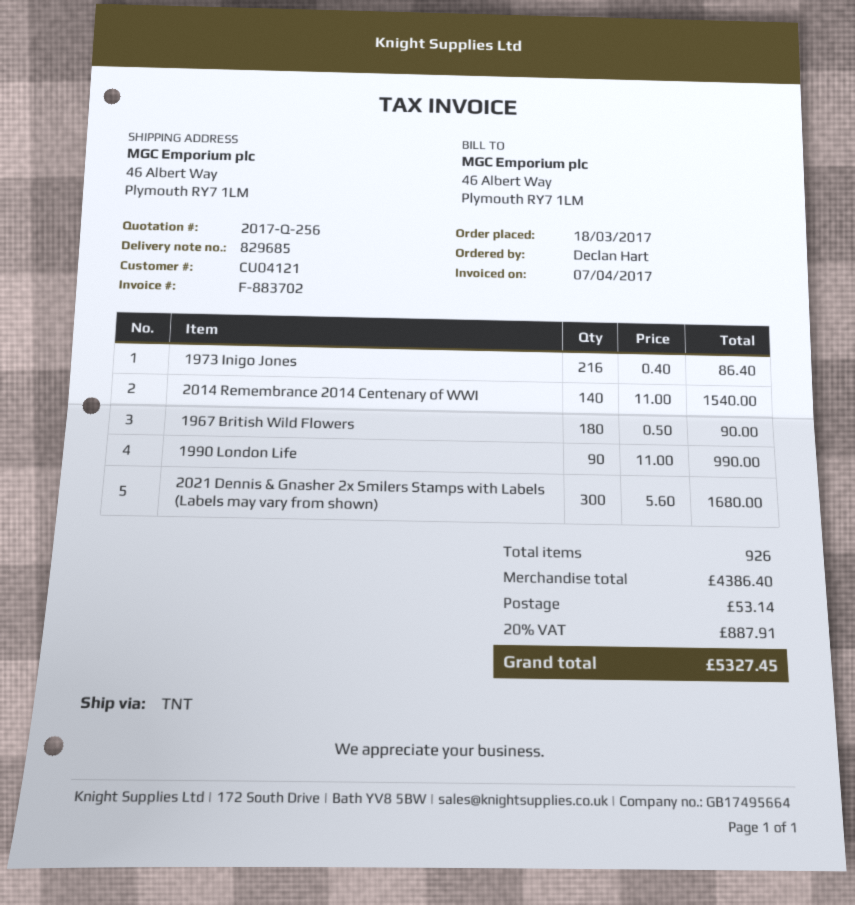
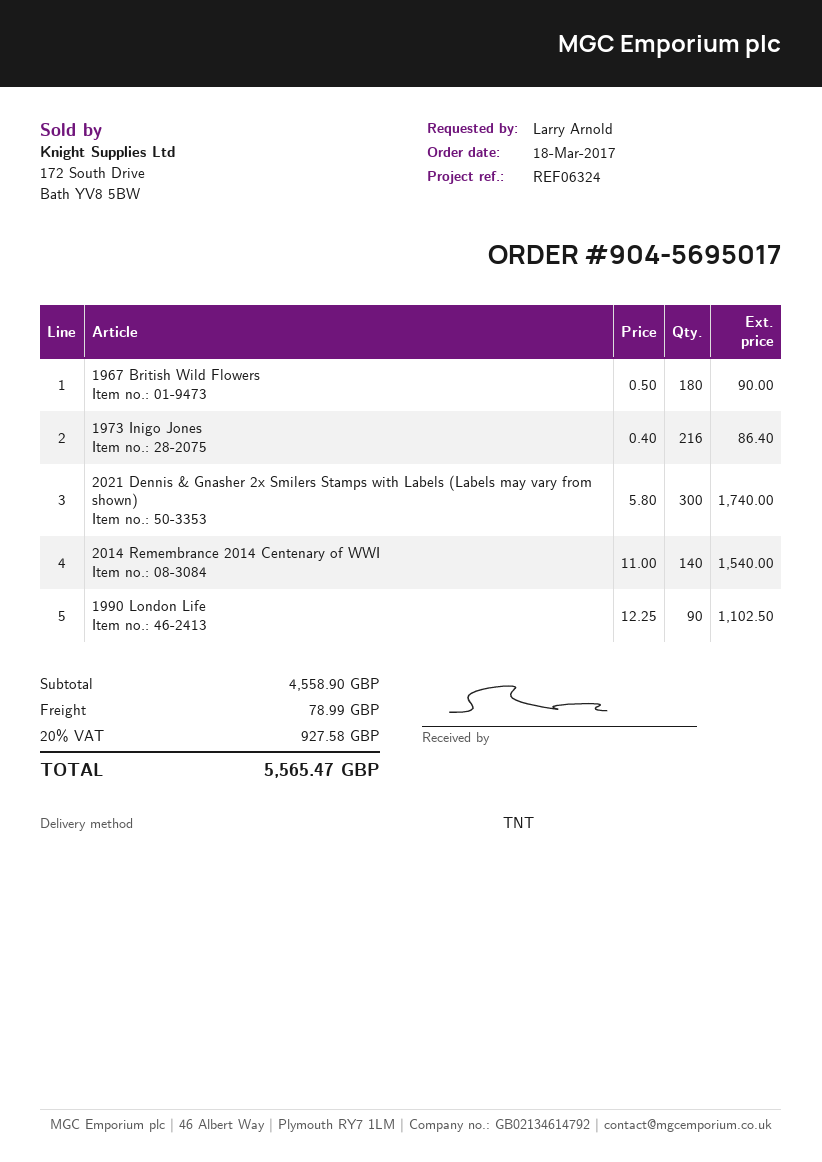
ordered by: Declan Hart -> Larry Arnold
1990 London Life: 90 x 11.00 = 990.00 -> 90 x 12.25 = 1102.50
2021 Dennis & Gnasher 2x Smilers Stamps with Labels (Labels may vary from shown): 300 x 5.60 = 1680.00 -> 300 x 5.80 = 1740.00
subtotal: 4386.40 -> 4558.90
shipping: 53.14 -> 78.99
tax: 20% = 887.91 -> 20% = 927.58
total: 5327.45 -> 5565.47

